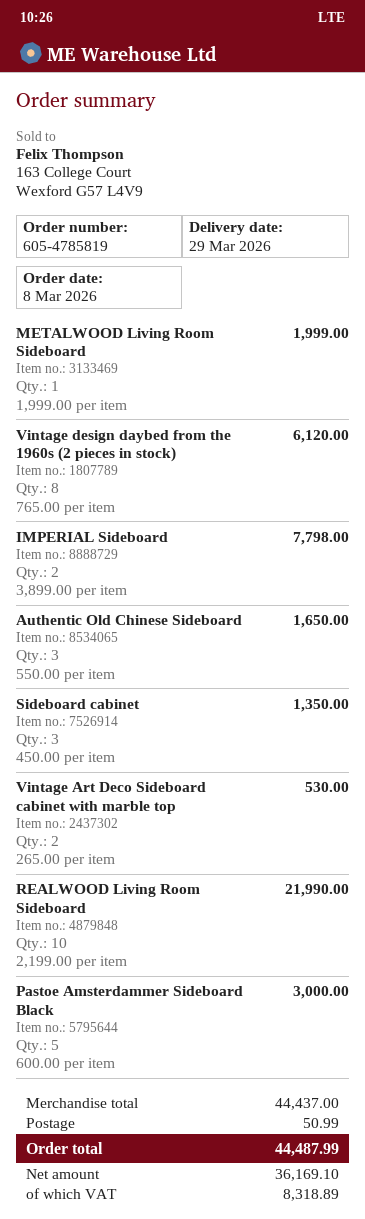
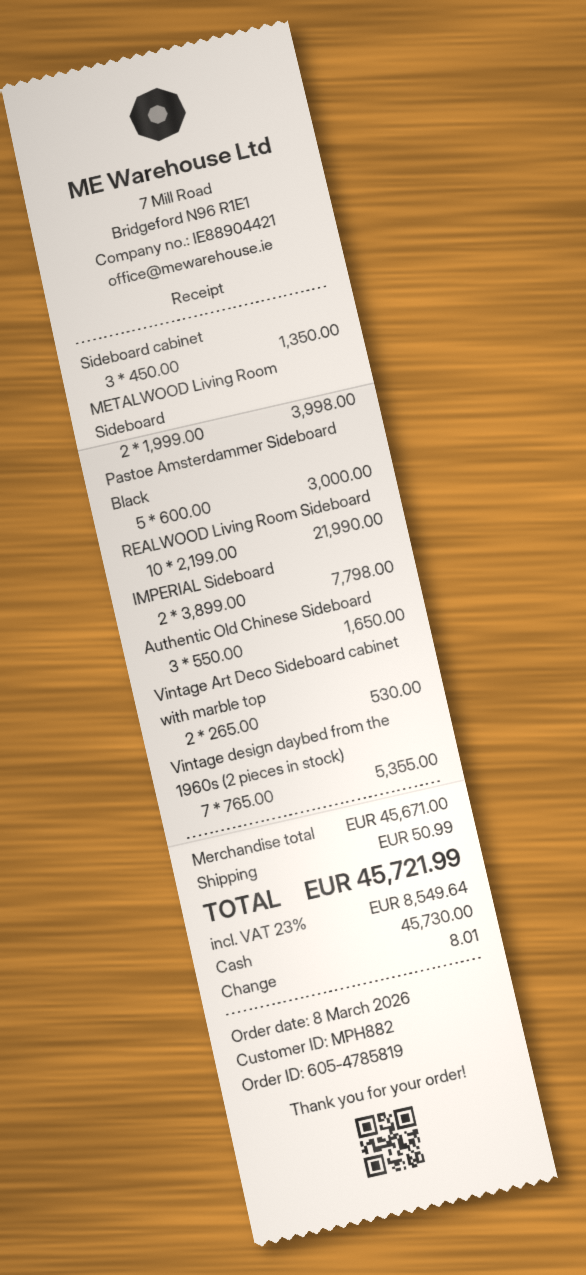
METALWOOD Living Room Sideboard: 1 x 1999.00 = 1999.00 -> 2 x 1999.00 = 3998.00
Vintage design daybed from the 1960s (2 pieces in stock): 8 x 765.00 = 6120.00 -> 7 x 765.00 = 5355.00
subtotal: 44437.00 -> 45671.00
tax: 8318.89 -> 8549.64
total: 44487.99 -> 45721.99

